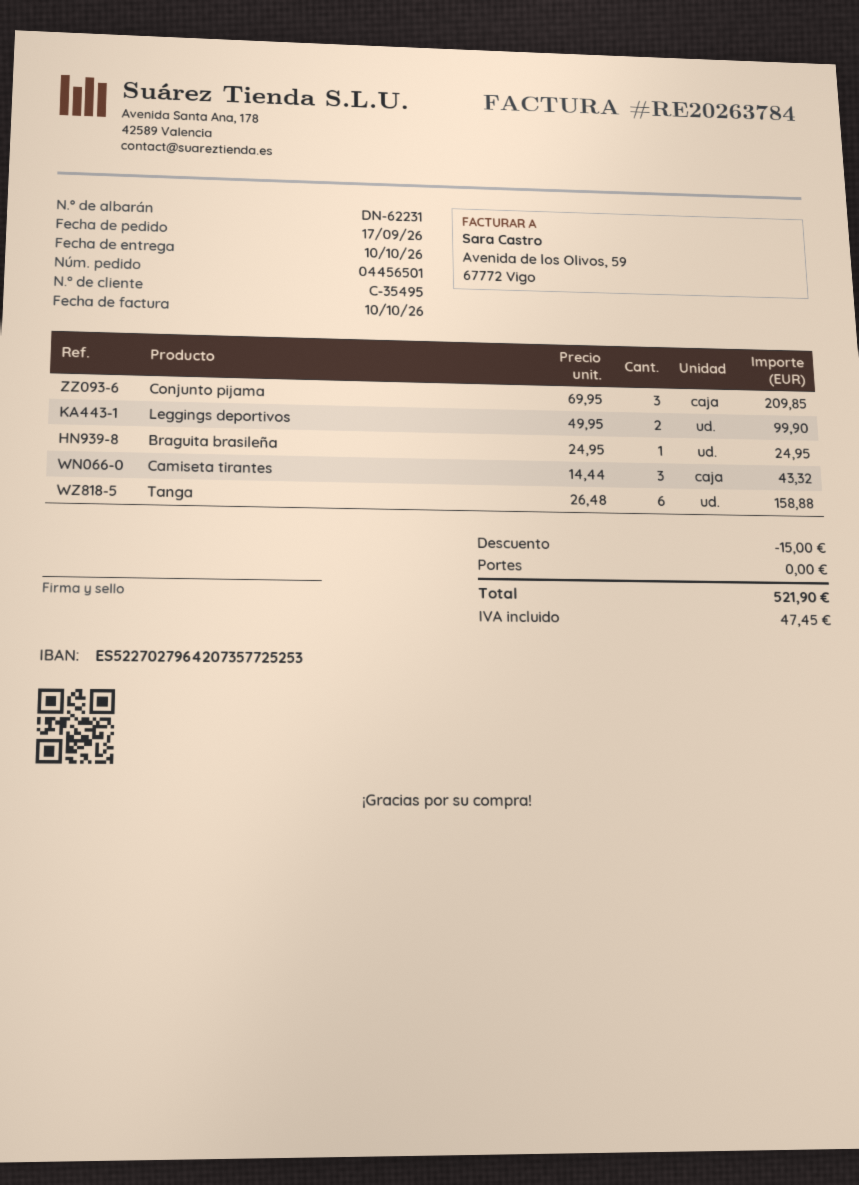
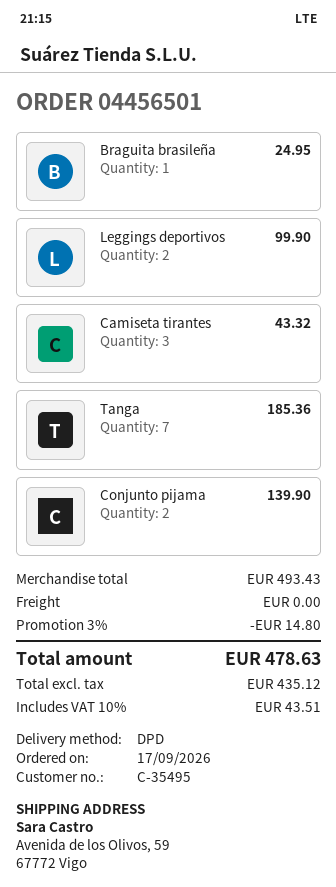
Conjunto pijama: 3 for 209.85 -> 2 for 139.90
Tanga: 6 for 158.88 -> 7 for 185.36
discount: 15.00 -> 14.80
tax: 47.45 -> 43.51
total: 521.90 -> 478.63

